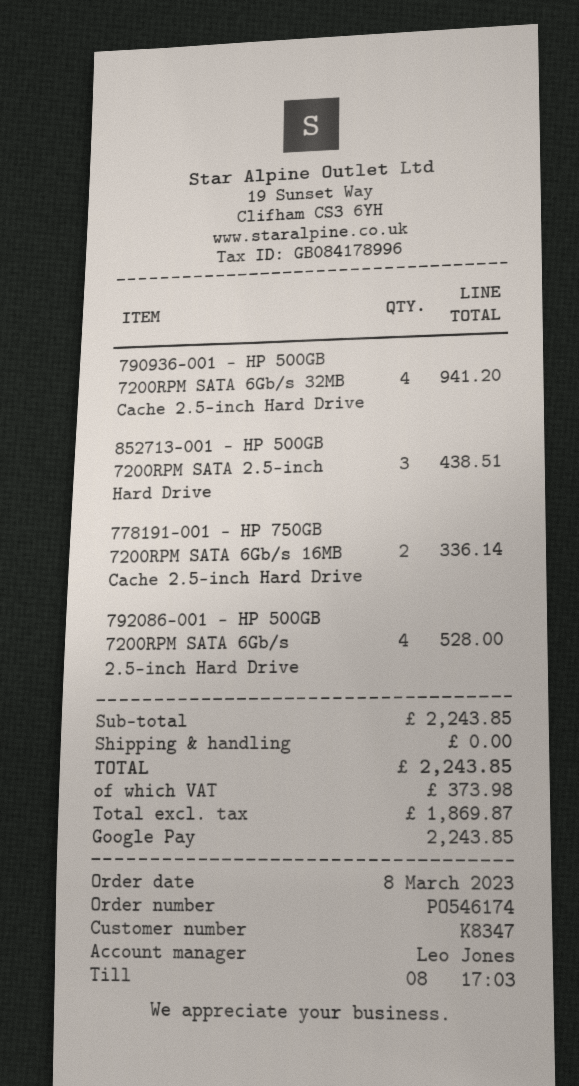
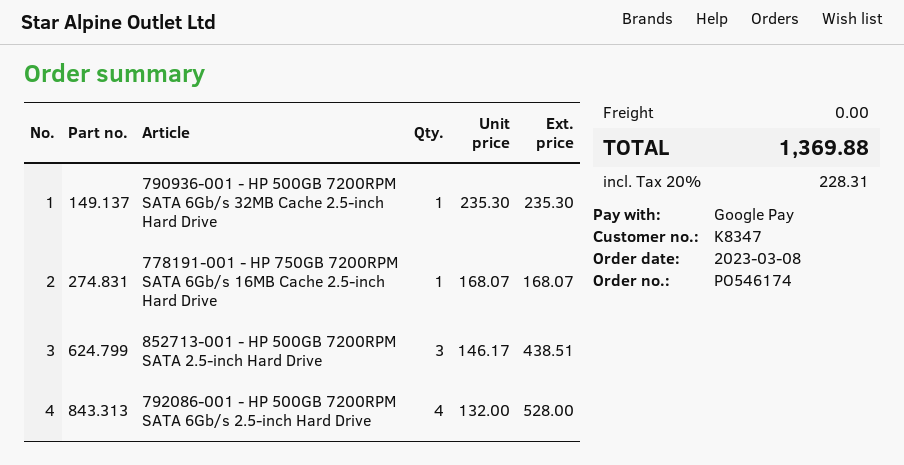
790936-001 - HP 500GB 7200RPM SATA 6Gb/s 32MB Cache 2.5-inch Hard Drive: 4 for 941.20 -> 1 for 235.30
778191-001 - HP 750GB 7200RPM SATA 6Gb/s 16MB Cache 2.5-inch Hard Drive: 2 for 336.14 -> 1 for 168.07
tax: 373.98 -> 228.31
total: 2243.85 -> 1369.88

